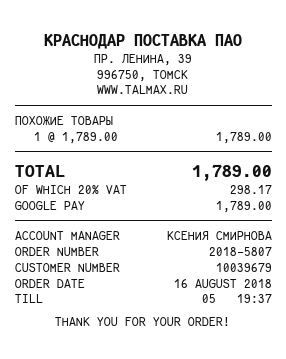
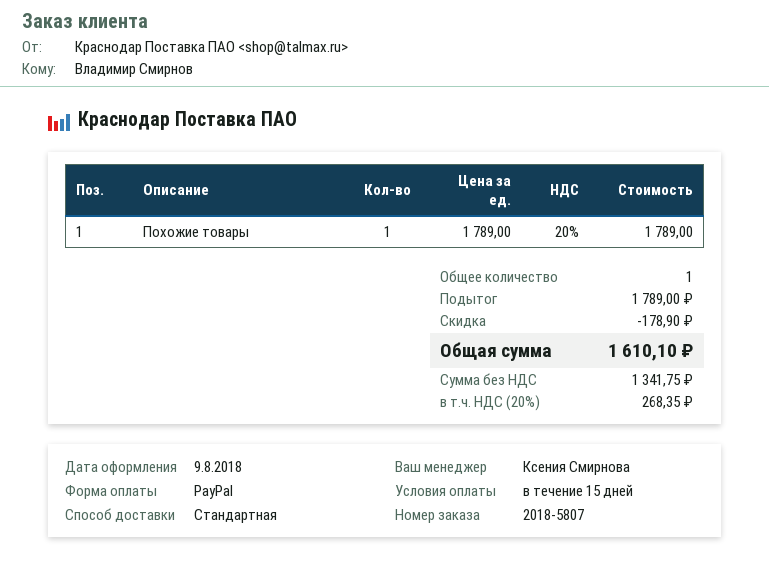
order date: 2018-08-16 -> 2018-08-09
payment method: Google Pay -> PayPal
discount: none -> 178.90
tax: 20% = 298.17 -> 20% = 268.35
total: 1789.00 -> 1610.10

